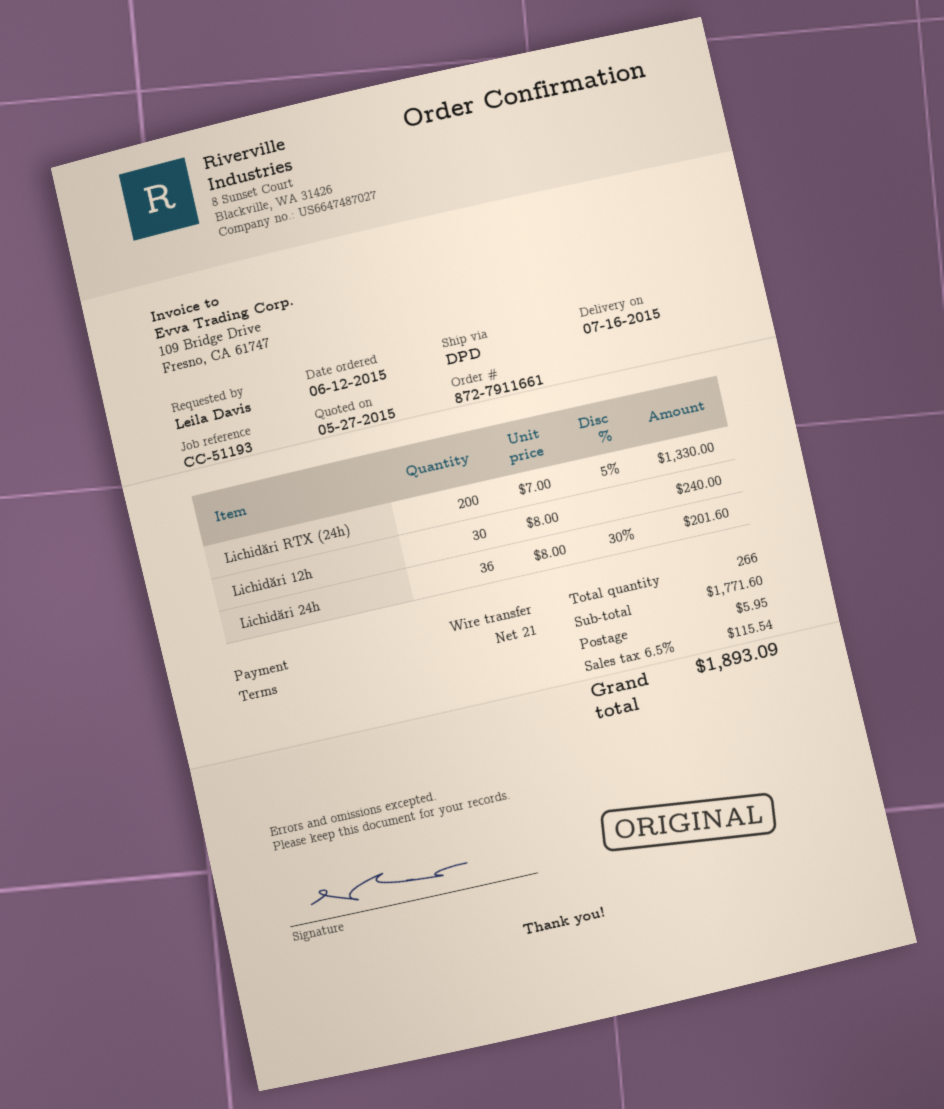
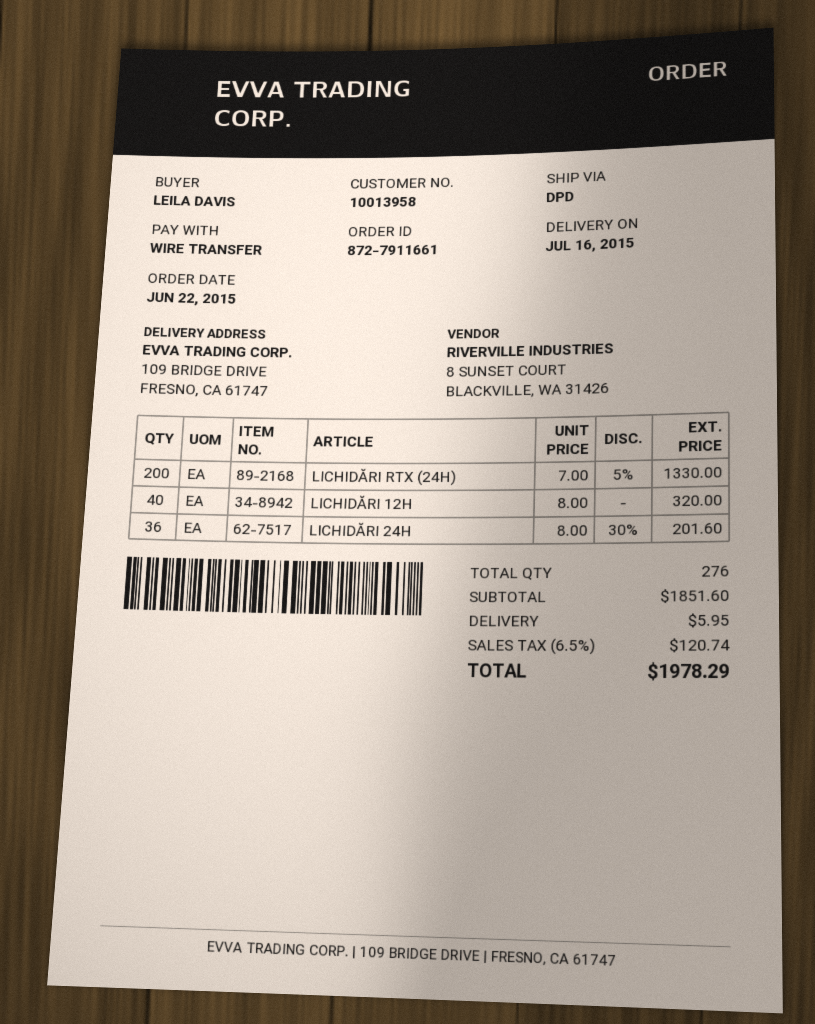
order date: 2015-06-12 -> 2015-06-22
Lichidări 12h: 30 x 8.00 = 240.00 -> 40 x 8.00 = 320.00
total quantity: 266 -> 276
subtotal: 1771.60 -> 1851.60
tax: 6.5% = 115.54 -> 6.5% = 120.74
total: 1893.09 -> 1978.29

